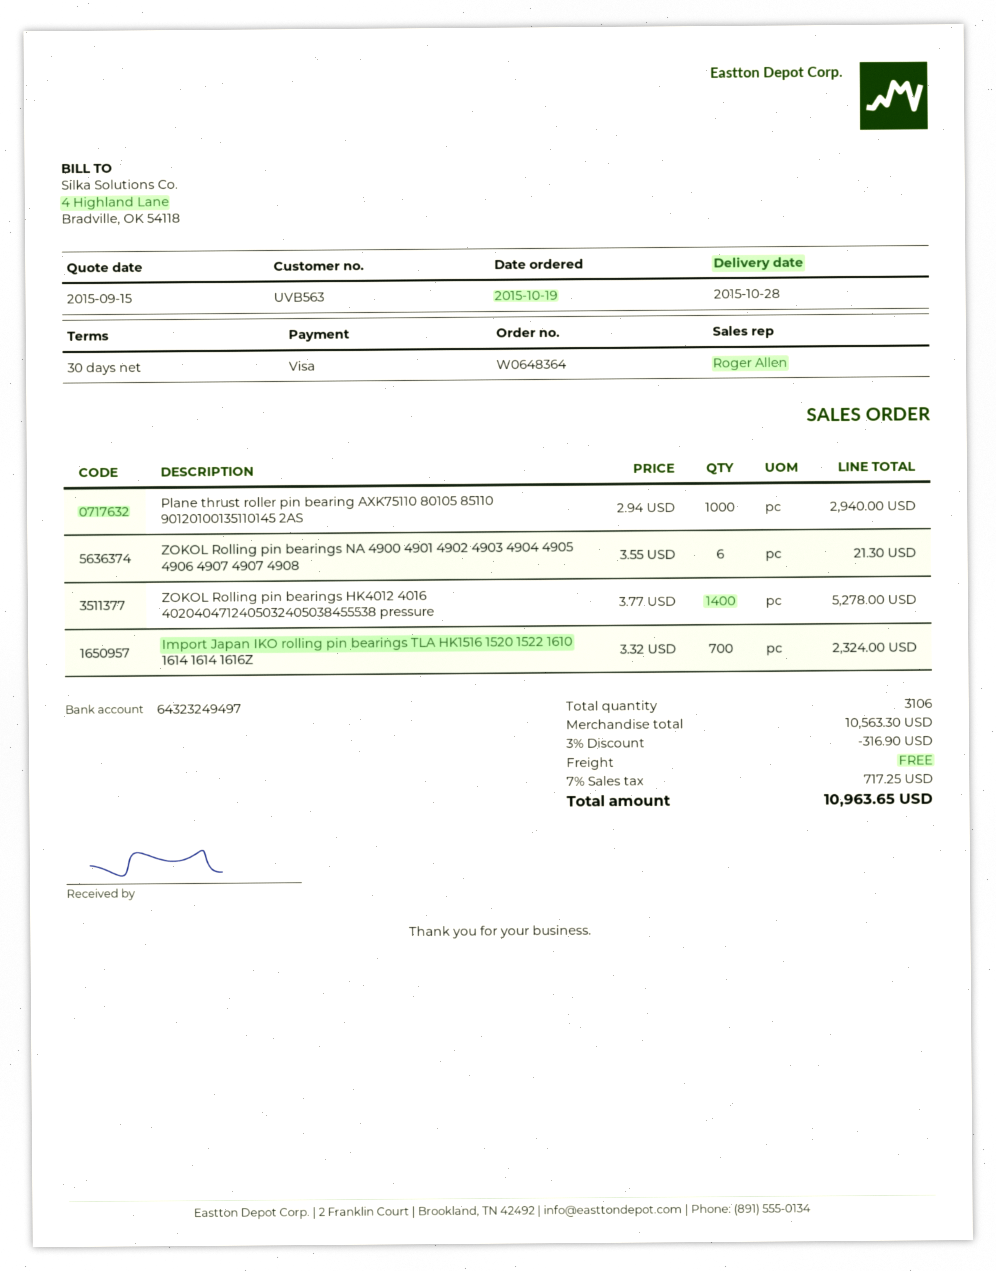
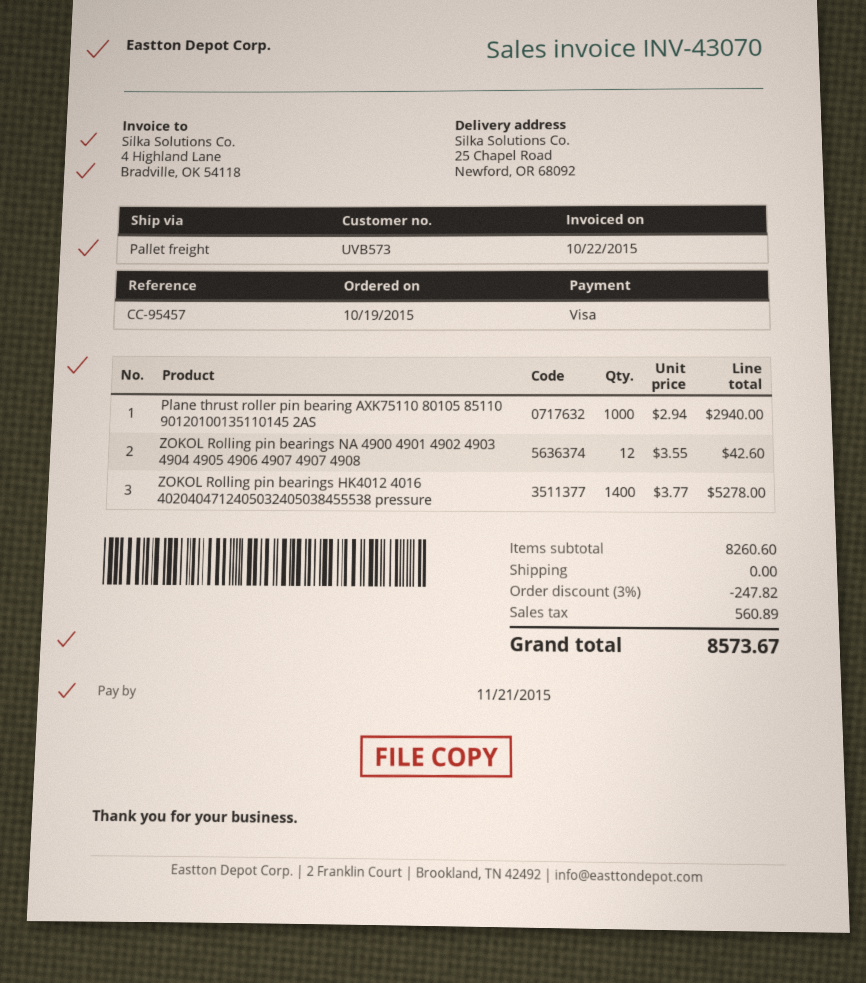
customer number: UVB563 -> UVB573
ZOKOL Rolling pin bearings NA 4900 4901 4902 4903 4904 4905 4906 4907 4907 4908: 6 x 3.55 = 21.30 -> 12 x 3.55 = 42.60
Import Japan IKO rolling pin bearings TLA HK1516 1520 1522 1610 1614 1614 1616Z: 700 x 3.32 = 2324.00 -> none
subtotal: 10563.30 -> 8260.60
discount: 3% = 316.90 -> 3% = 247.82
tax: 717.25 -> 560.89
total: 10963.65 -> 8573.67

